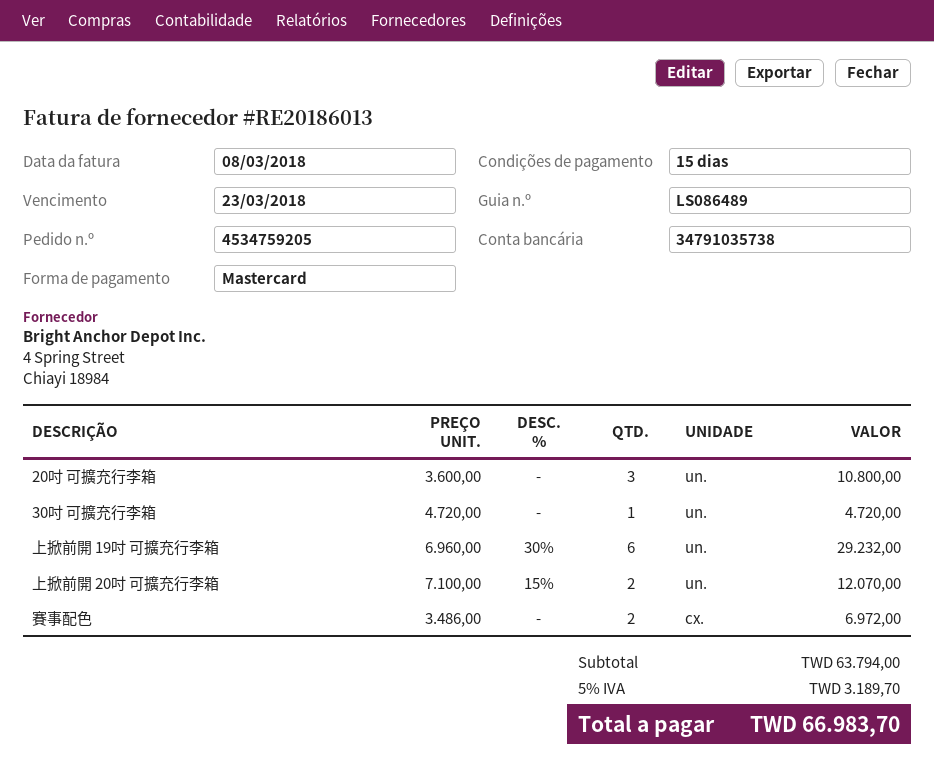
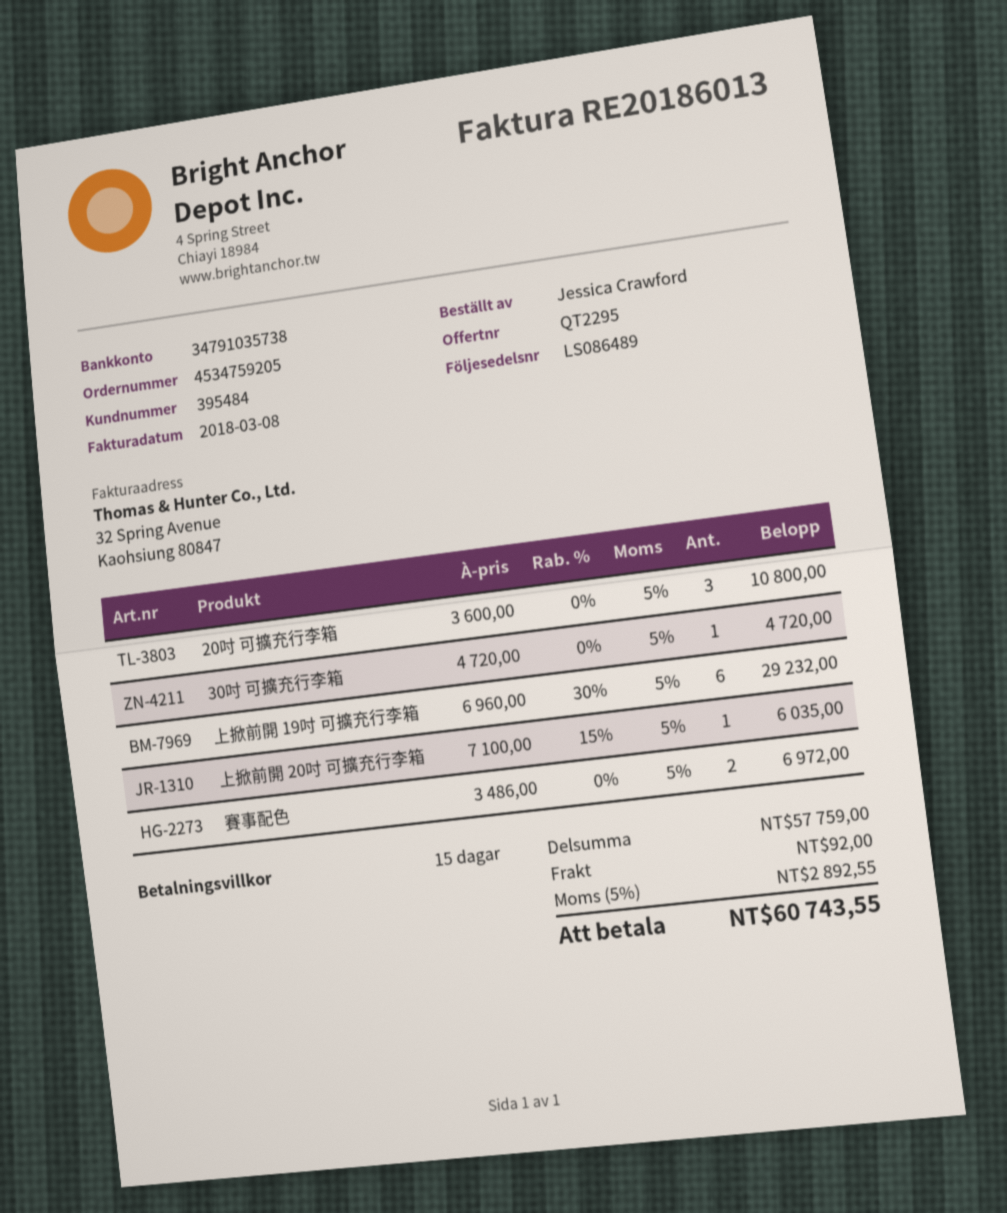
上掀前開 20吋 可擴充行李箱: 2 x 7100.00 - 15% = 12070.00 -> 1 x 7100.00 - 15% = 6035.00
subtotal: 63794.00 -> 57759.00
shipping: none -> 92.00
tax: 5% = 3189.70 -> 5% = 2892.55
total: 66983.70 -> 60743.55

